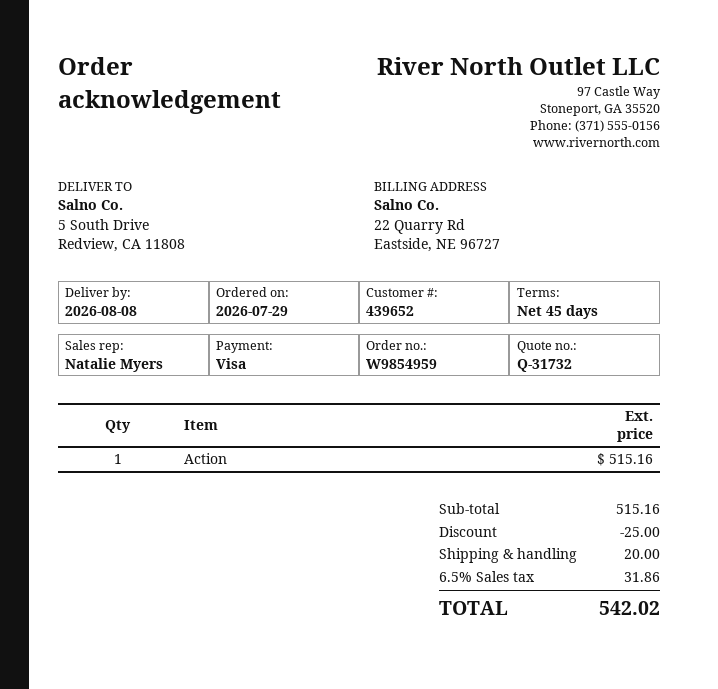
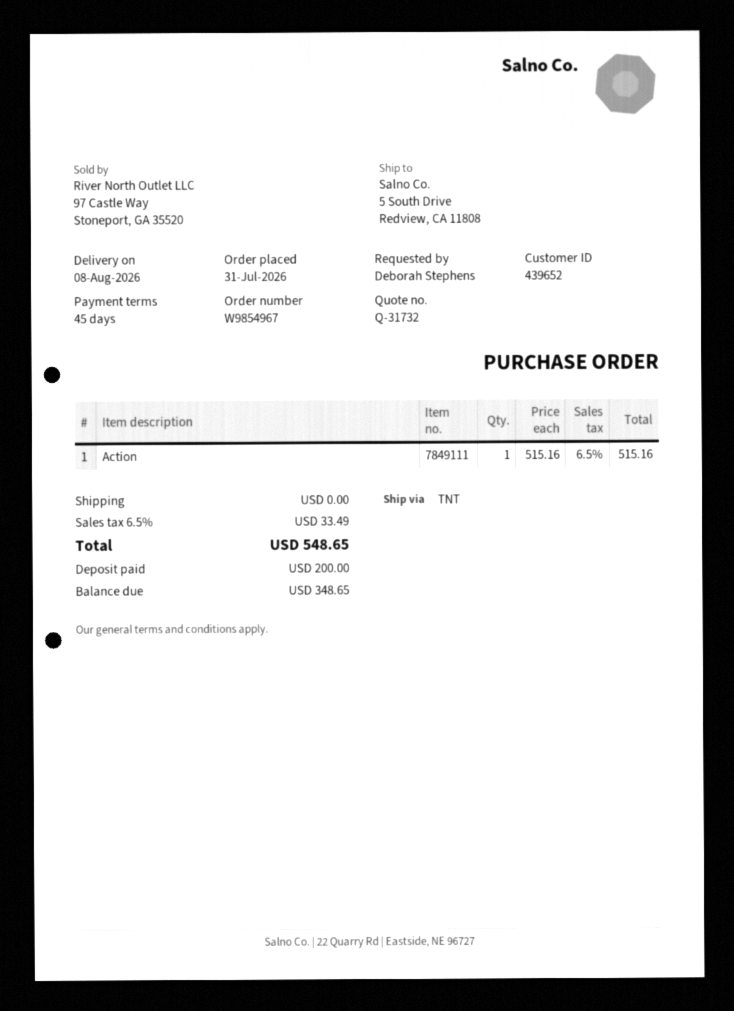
order number: W9854959 -> W9854967
order date: 2026-07-29 -> 2026-07-31
discount: 25.00 -> none
shipping: 20.00 -> 0.00
tax: 6.5% = 31.86 -> 6.5% = 33.49
total: 542.02 -> 548.65

